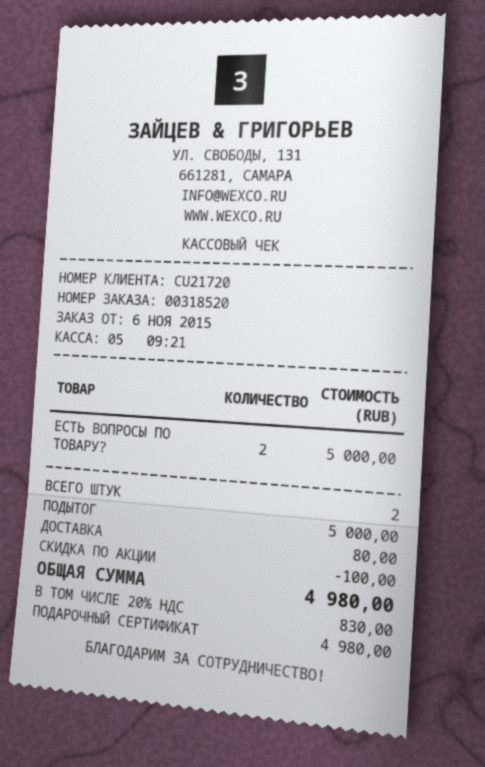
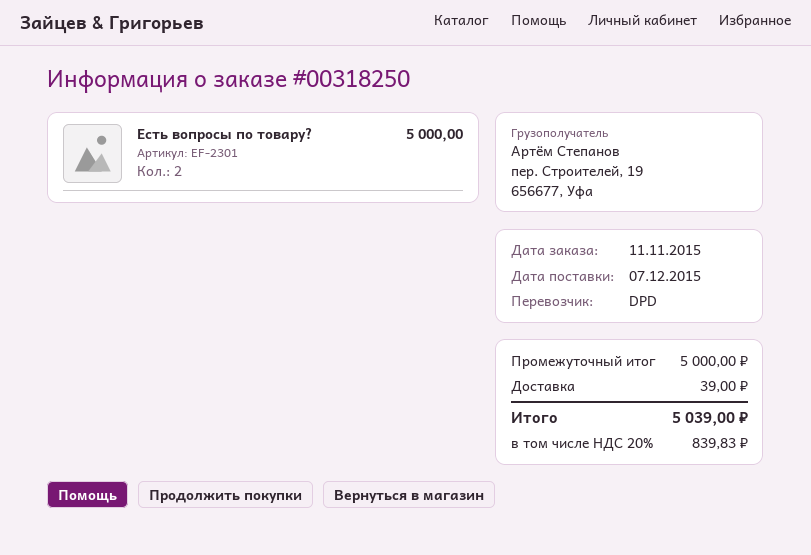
order number: 00318520 -> 00318250
order date: 2015-11-06 -> 2015-11-11
discount: 100.00 -> none
shipping: 80.00 -> 39.00
tax: 20% = 830.00 -> 20% = 839.83
total: 4980.00 -> 5039.00

